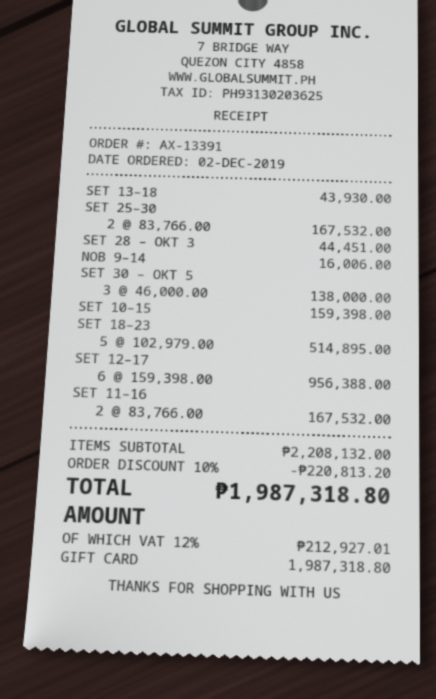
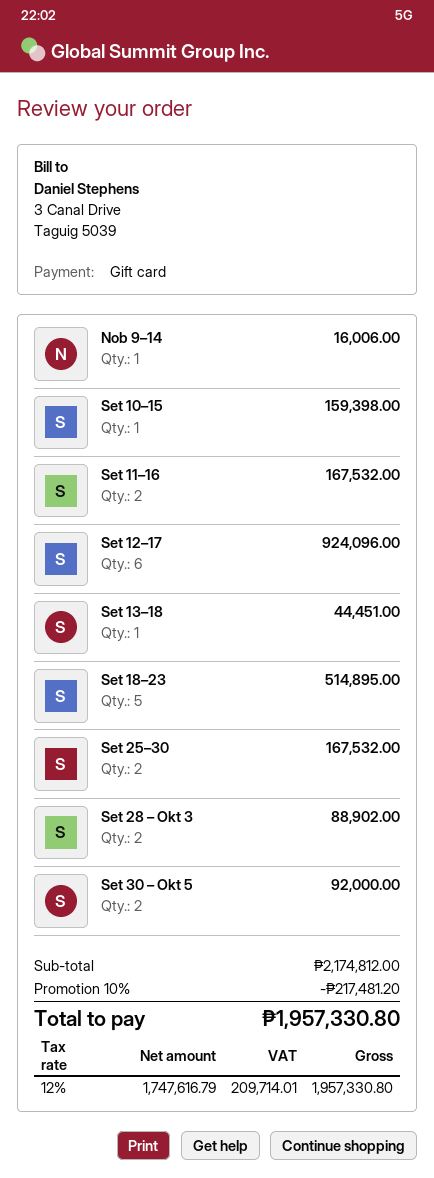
SET 13–18: 1 for 43930.00 -> 1 for 44451.00
SET 28 – OKT 3: 1 for 44451.00 -> 2 for 88902.00
SET 30 – OKT 5: 3 for 138000.00 -> 2 for 92000.00
SET 12–17: 6 for 956388.00 -> 6 for 924096.00
subtotal: 2208132.00 -> 2174812.00
discount: 10% = 220813.20 -> 10% = 217481.20
tax: 12% = 212927.01 -> 12% = 209714.01
total: 1987318.80 -> 1957330.80

